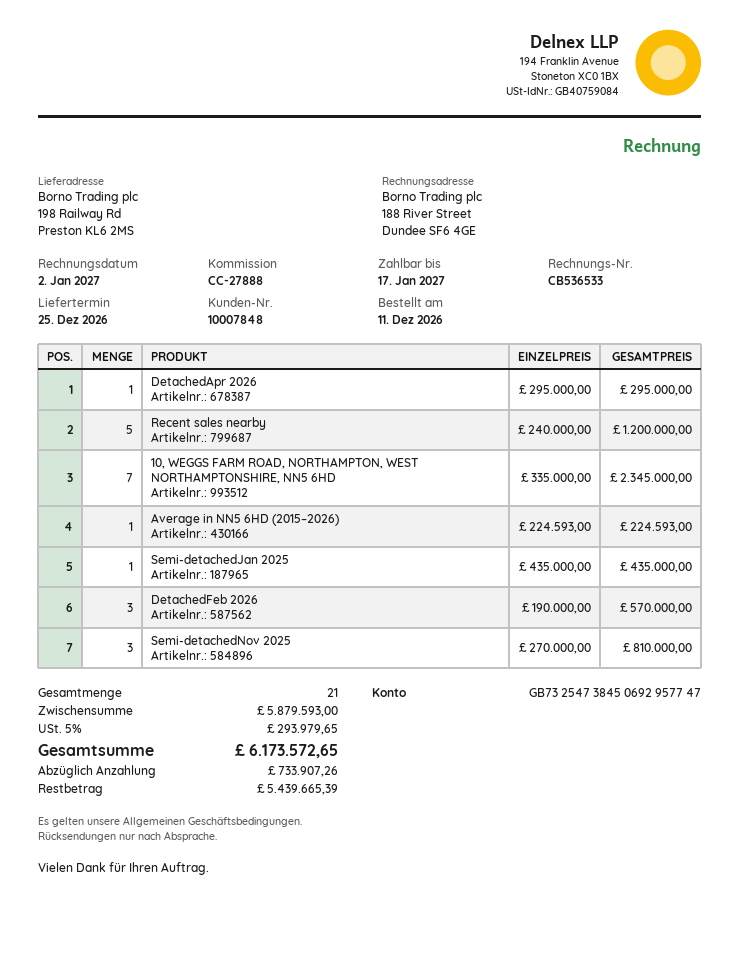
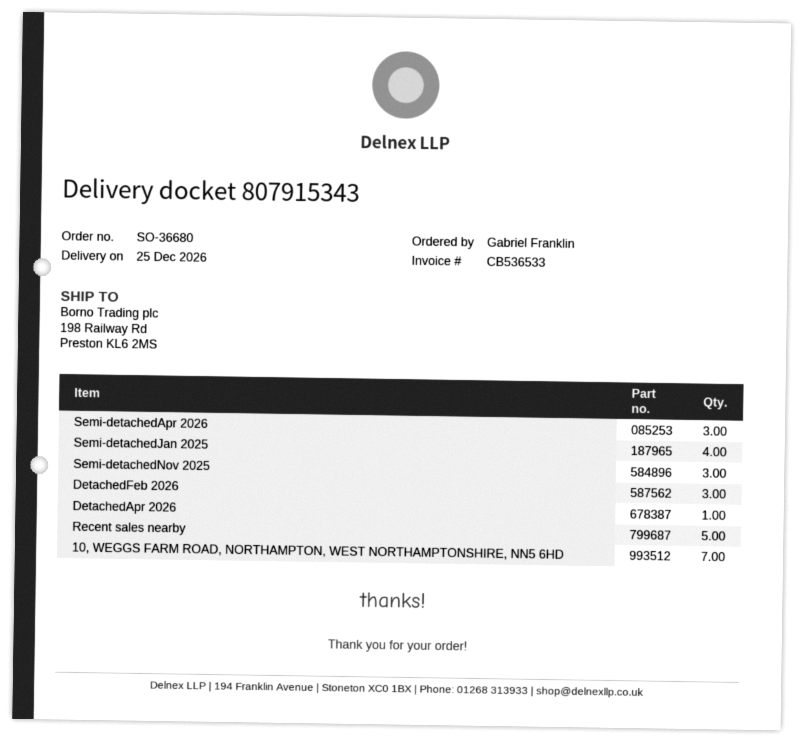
Average in NN5 6HD (2015–2026): 1 -> none
Semi-detachedJan 2025: 1 -> 4
Semi-detachedApr 2026: none -> 3

